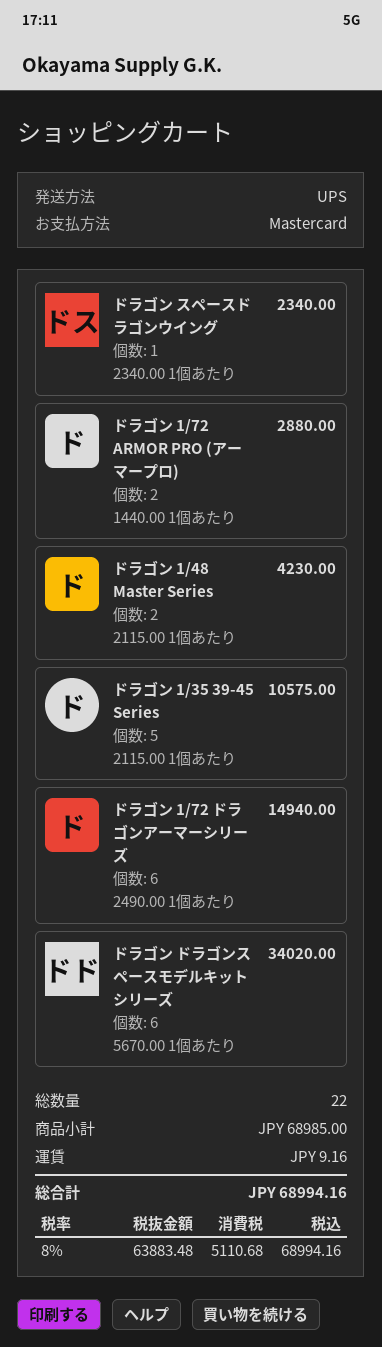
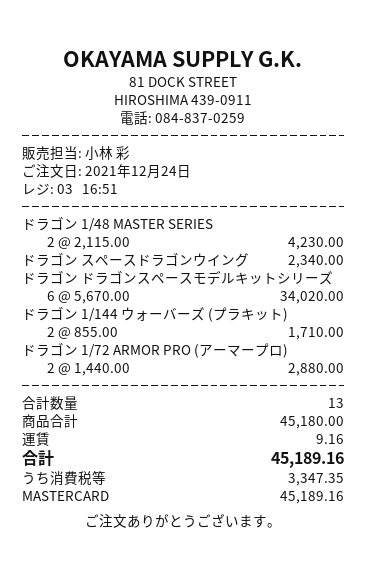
ドラゴン 1/35 39-45 Series: 5 x 2115.00 = 10575.00 -> none
ドラゴン 1/72 ドラゴンアーマーシリーズ: 6 x 2490.00 = 14940.00 -> none
ドラゴン 1/144 ウォーバーズ (プラキット): none -> 2 x 855.00 = 1710.00
total quantity: 22 -> 13
subtotal: 68985.00 -> 45180.00
tax: 5110.68 -> 3347.35
total: 68994.16 -> 45189.16

